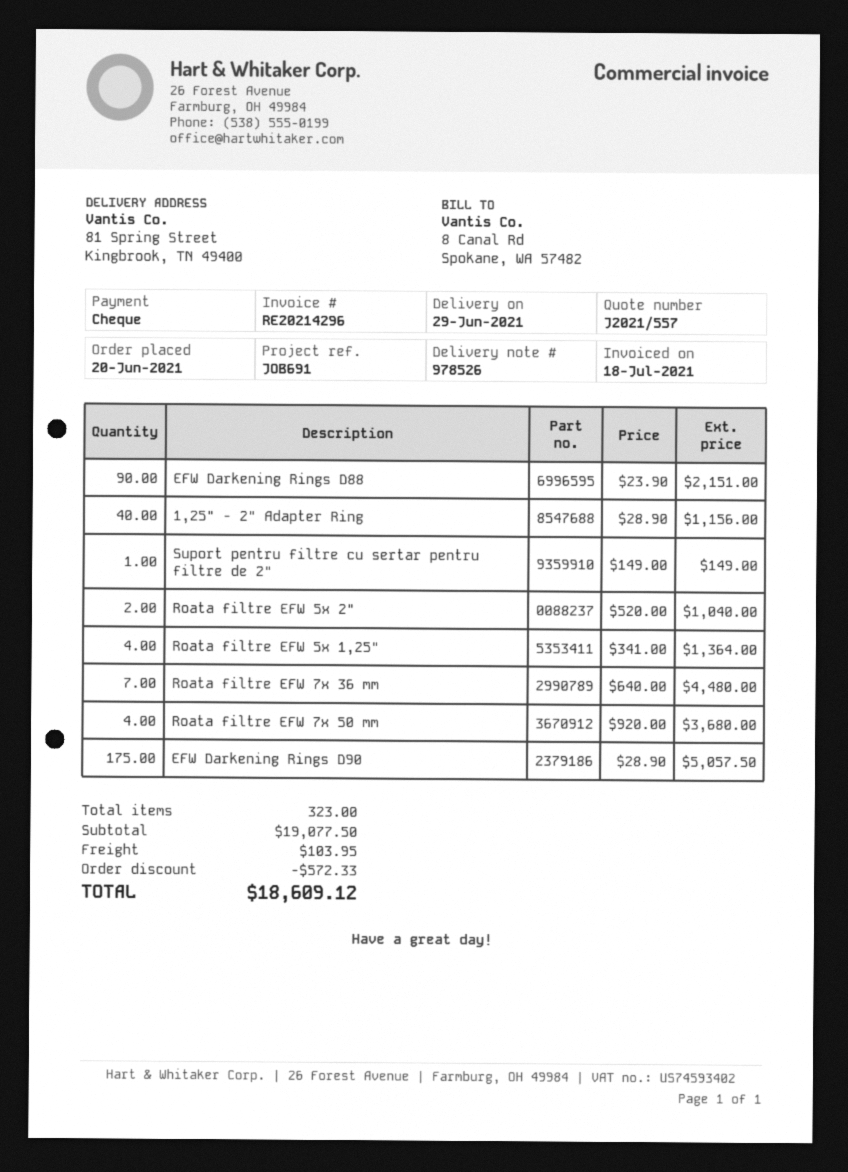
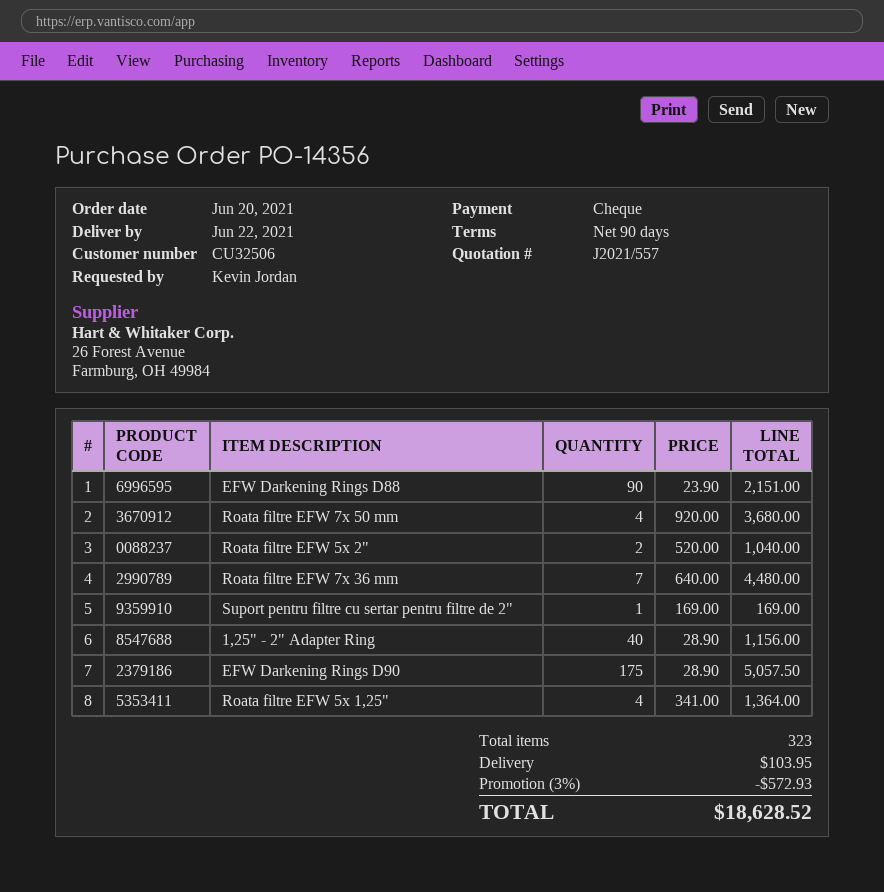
delivery date: 2021-06-29 -> 2021-06-22
Suport pentru filtre cu sertar pentru filtre de 2": 1 x 149.00 = 149.00 -> 1 x 169.00 = 169.00
discount: 572.33 -> 572.93
total: 18609.12 -> 18628.52

